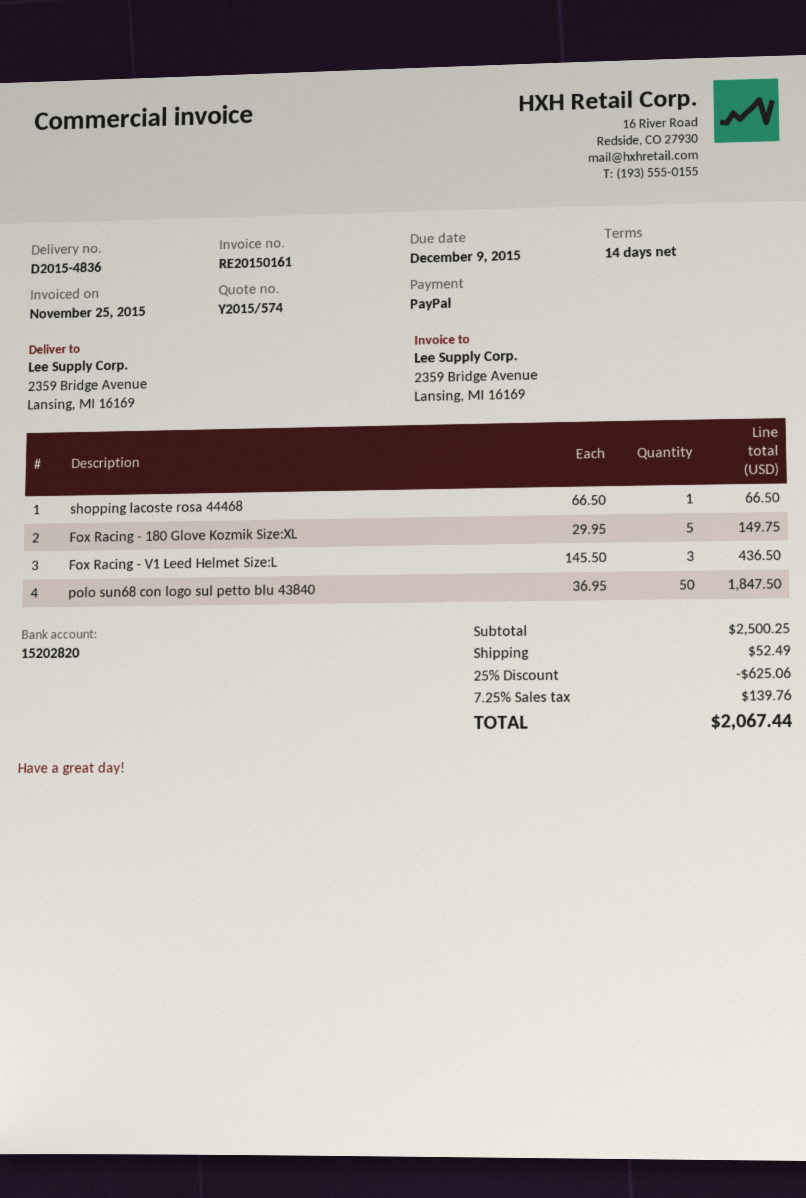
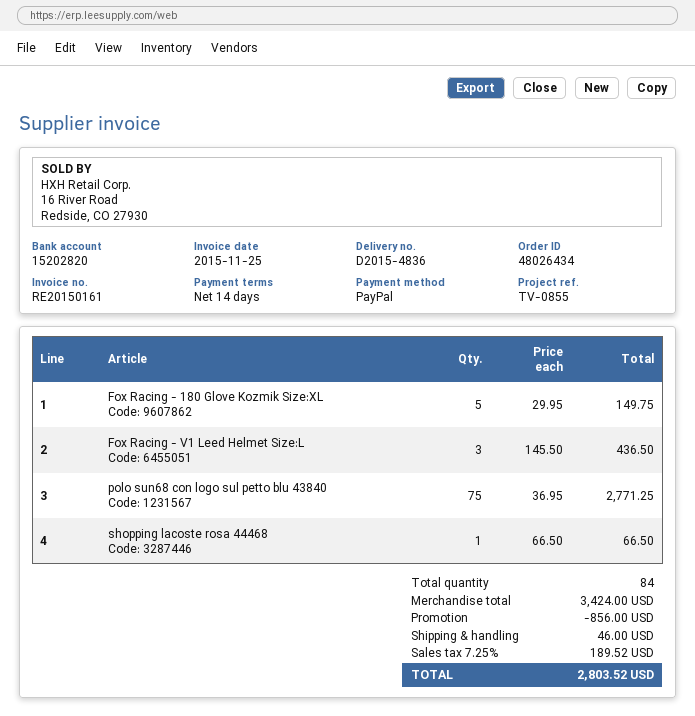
polo sun68 con logo sul petto blu 43840: 50 x 36.95 = 1847.50 -> 75 x 36.95 = 2771.25
subtotal: 2500.25 -> 3424.00
discount: 625.06 -> 856.00
shipping: 52.49 -> 46.00
tax: 7.25% = 139.76 -> 7.25% = 189.52
total: 2067.44 -> 2803.52

